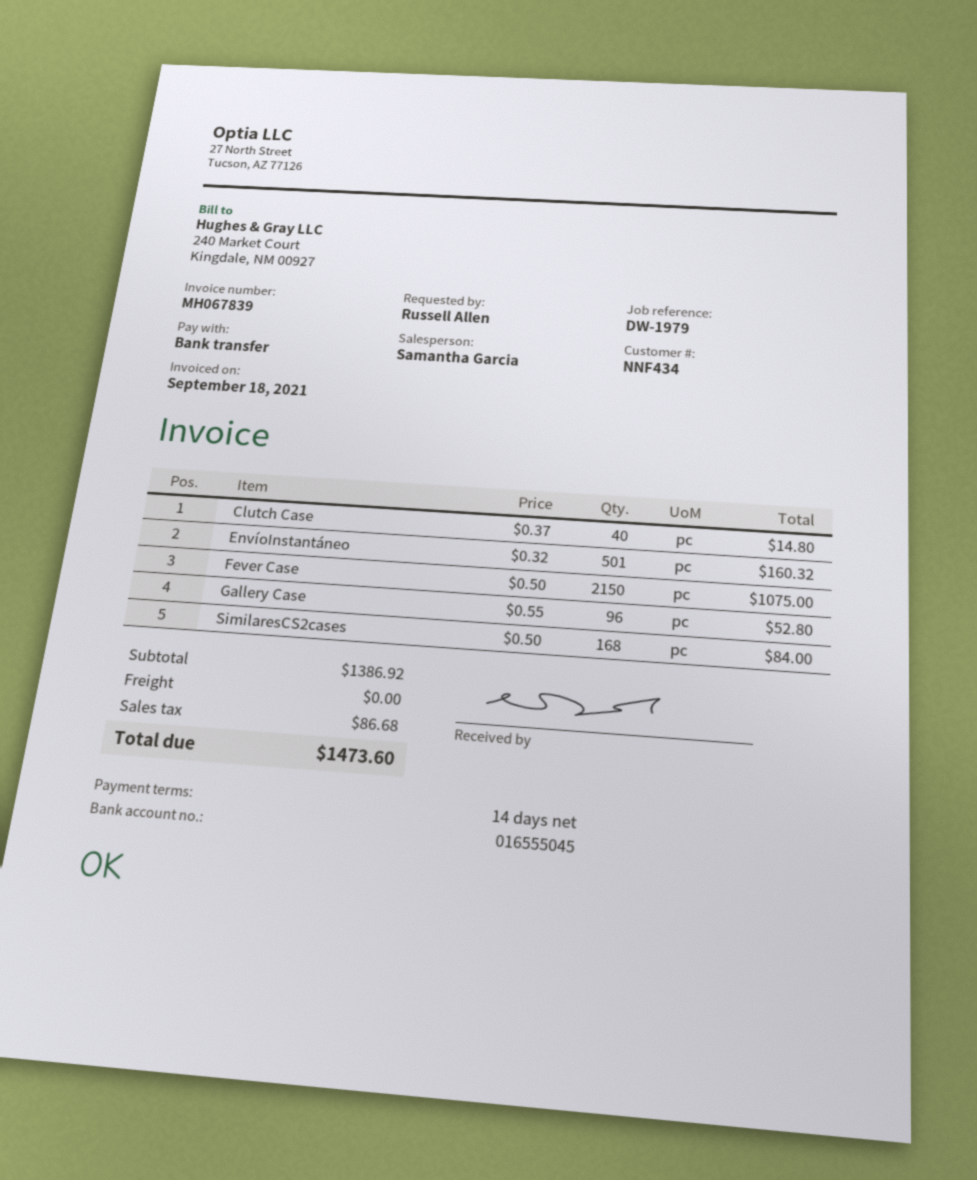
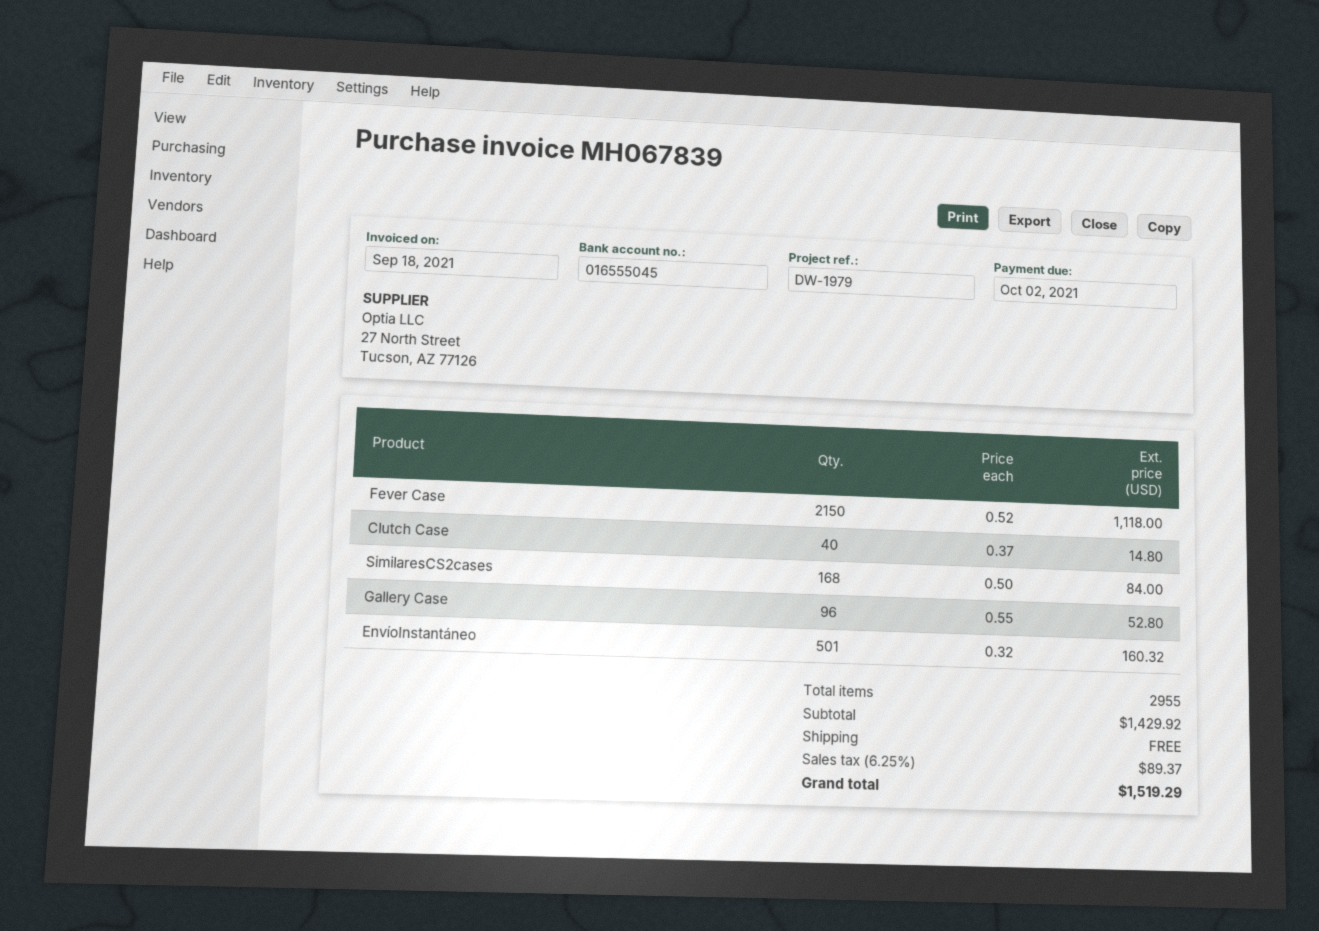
Fever Case: 2150 x 0.50 = 1075.00 -> 2150 x 0.52 = 1118.00
subtotal: 1386.92 -> 1429.92
tax: 86.68 -> 89.37
total: 1473.60 -> 1519.29

